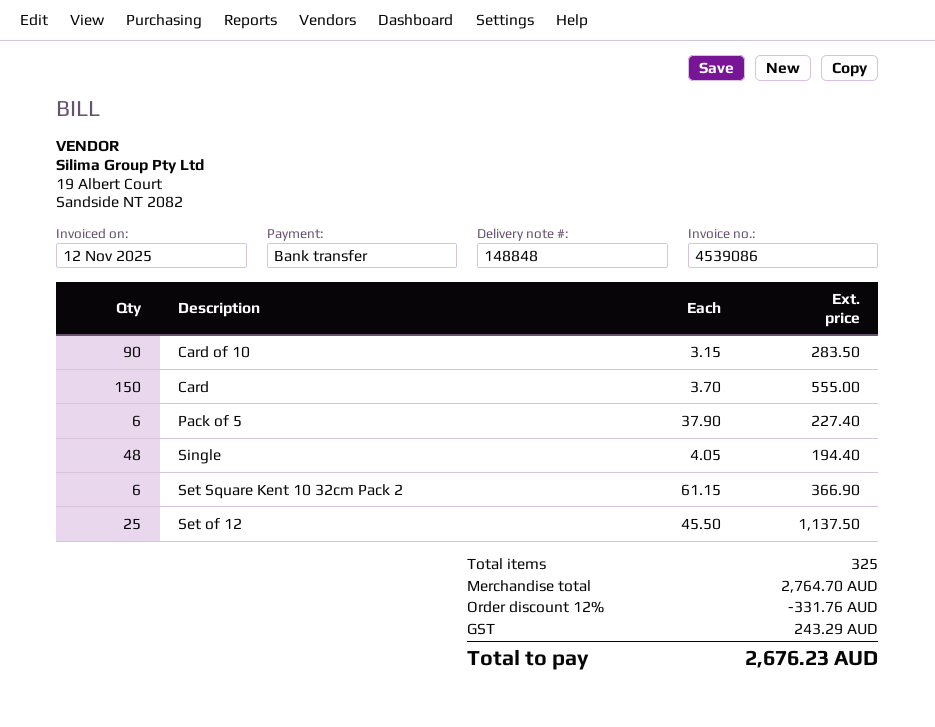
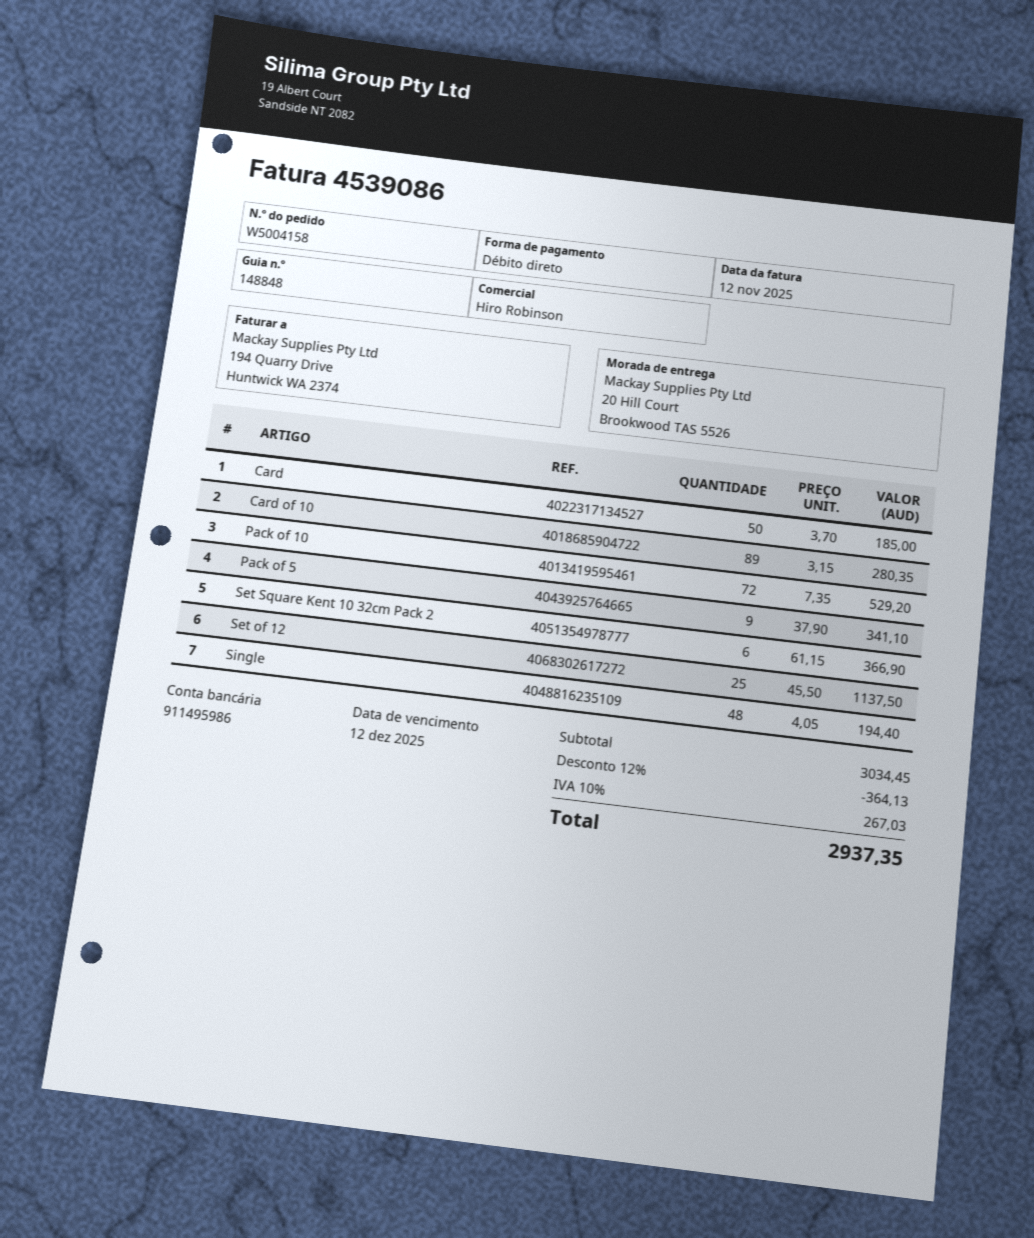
payment method: bank transfer -> direct debit
Card of 10: 90 x 3.15 = 283.50 -> 89 x 3.15 = 280.35
Card: 150 x 3.70 = 555.00 -> 50 x 3.70 = 185.00
Pack of 5: 6 x 37.90 = 227.40 -> 9 x 37.90 = 341.10
Pack of 10: none -> 72 x 7.35 = 529.20
subtotal: 2764.70 -> 3034.45
discount: 12% = 331.76 -> 12% = 364.13
tax: 243.29 -> 267.03
total: 2676.23 -> 2937.35

